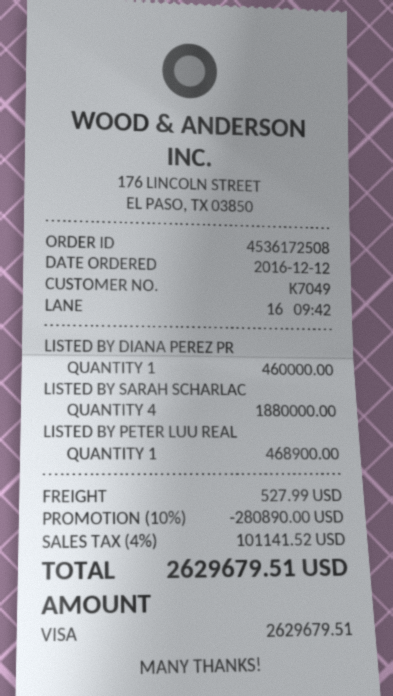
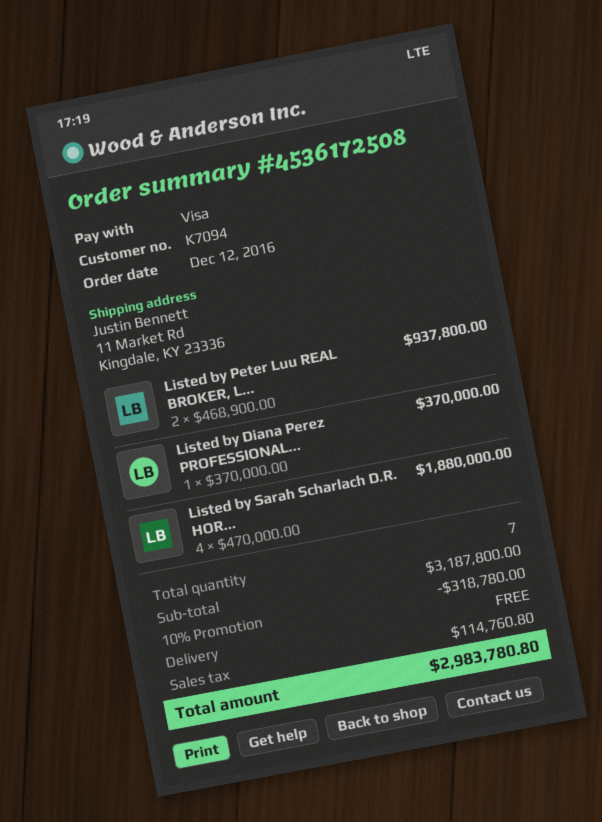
customer number: K7049 -> K7094
LISTED BY DIANA PEREZ PR: 1 for 460000.00 -> 1 for 370000.00
LISTED BY PETER LUU REAL: 1 for 468900.00 -> 2 for 937800.00
discount: 10% = 280890.00 -> 10% = 318780.00
shipping: 527.99 -> 0.00
tax: 101141.52 -> 114760.80
total: 2629679.51 -> 2983780.80

